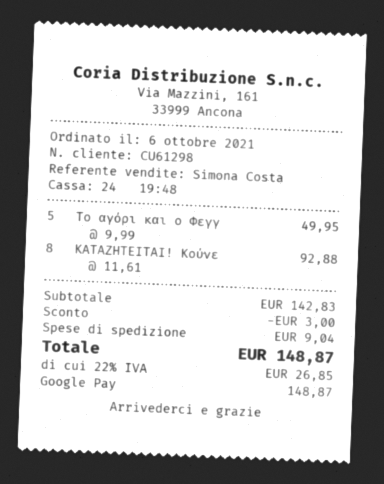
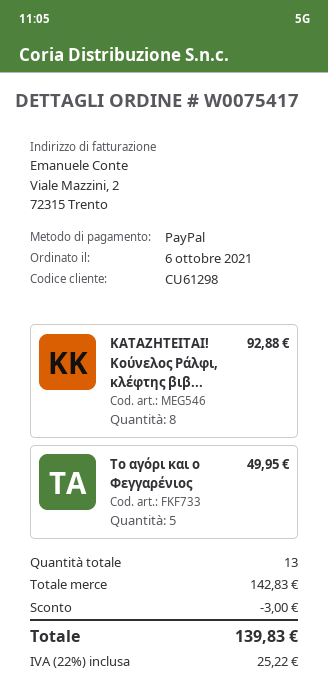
payment method: Google Pay -> PayPal
shipping: 9.04 -> none
tax: 22% = 26.85 -> 22% = 25.22
total: 148.87 -> 139.83

